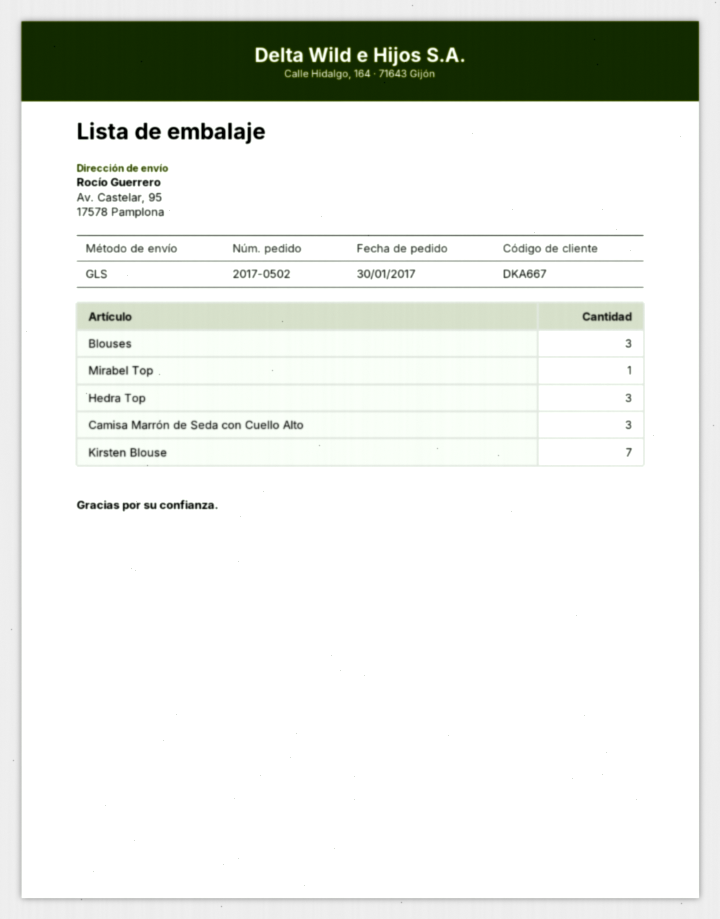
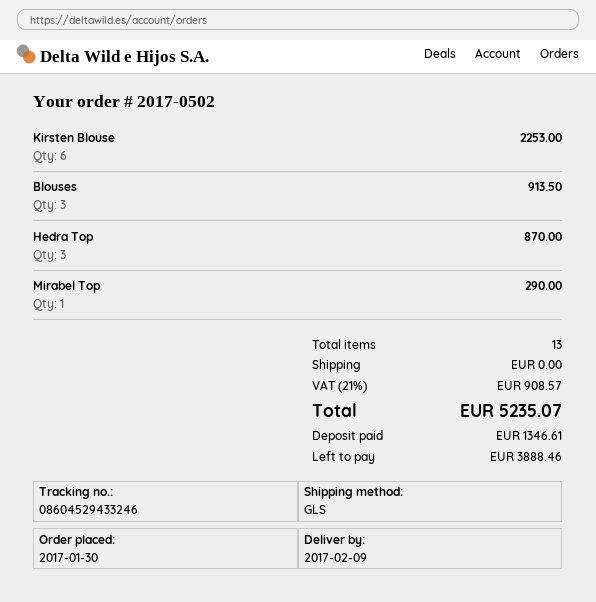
Camisa Marrón de Seda con Cuello Alto: 3 -> none
Kirsten Blouse: 7 -> 6

